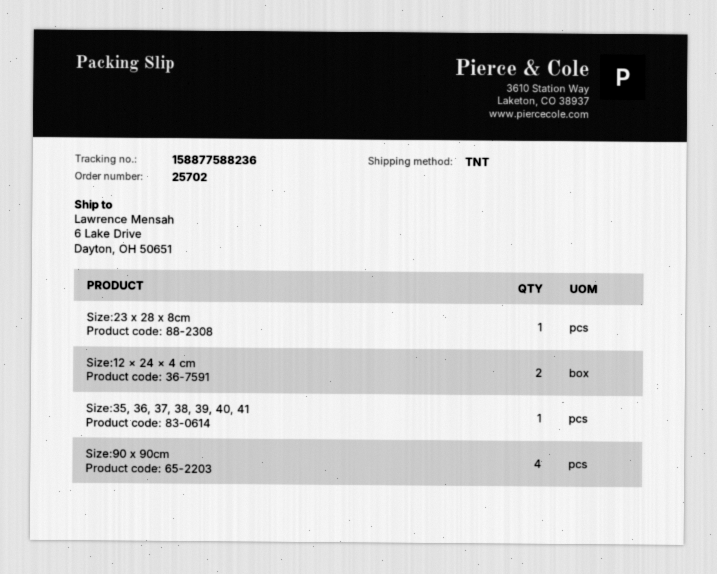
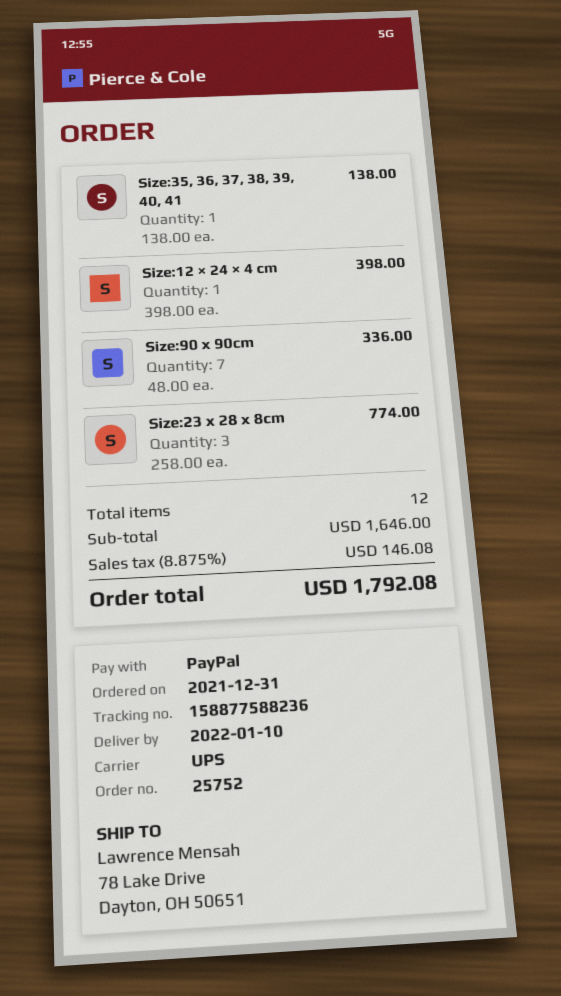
order number: 25702 -> 25752
shipping method: TNT -> UPS
ship to: 6 Lake Drive, Dayton, OH 50651 -> 78 Lake Drive, Dayton, OH 50651
Size:23 x 28 x 8cm: 1 -> 3
Size:12 × 24 × 4 cm: 2 -> 1
Size:90 x 90cm: 4 -> 7

